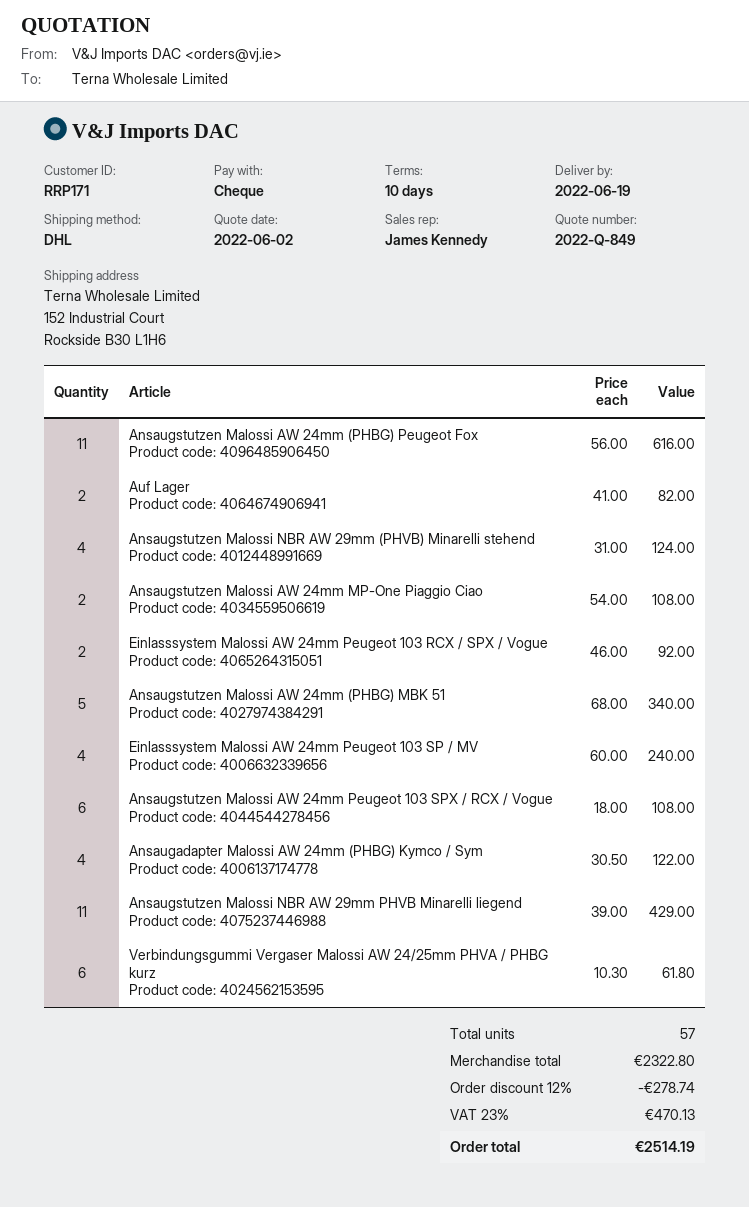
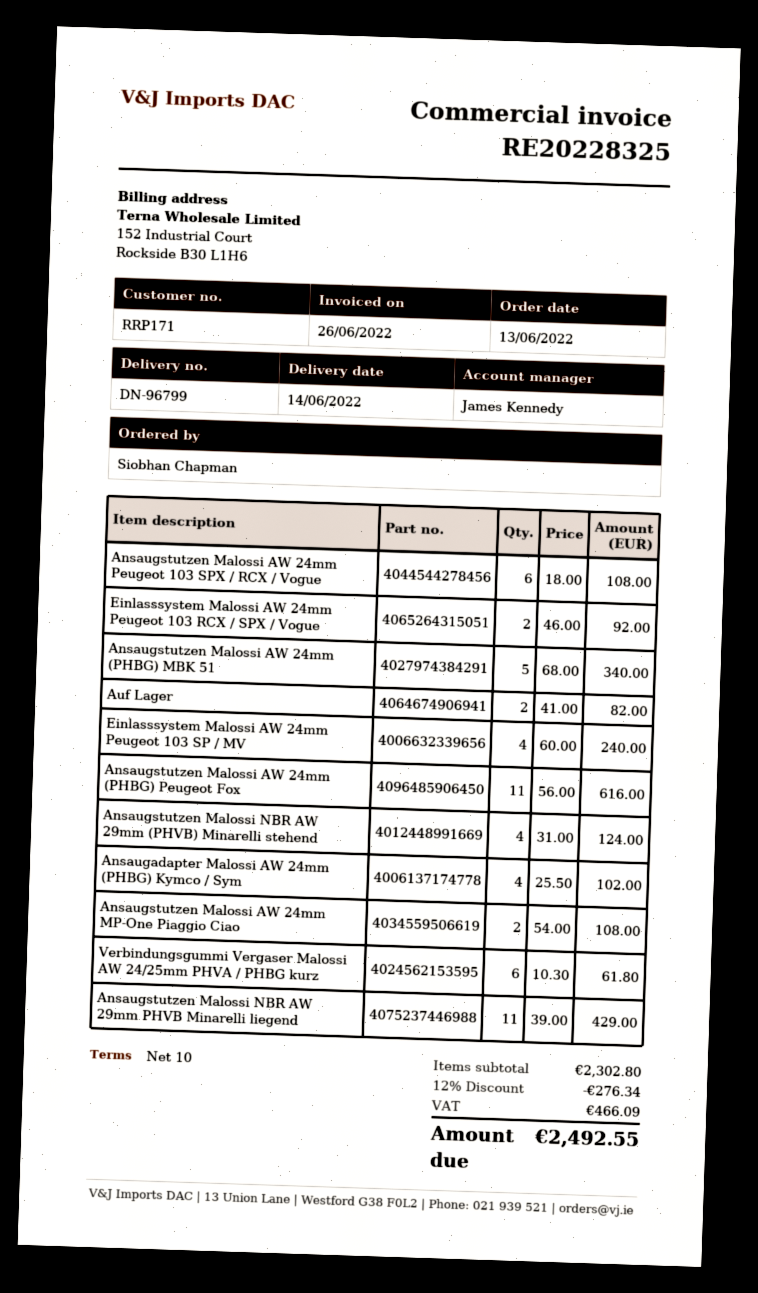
delivery date: 2022-06-19 -> 2022-06-14
Ansaugadapter Malossi AW 24mm (PHBG) Kymco / Sym: 4 x 30.50 = 122.00 -> 4 x 25.50 = 102.00
subtotal: 2322.80 -> 2302.80
discount: 12% = 278.74 -> 12% = 276.34
tax: 470.13 -> 466.09
total: 2514.19 -> 2492.55

